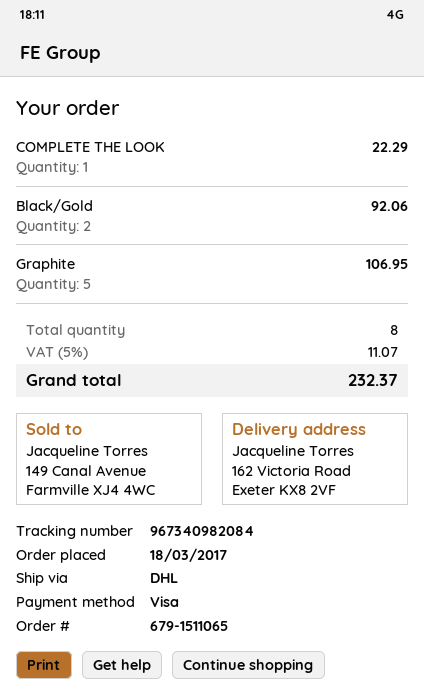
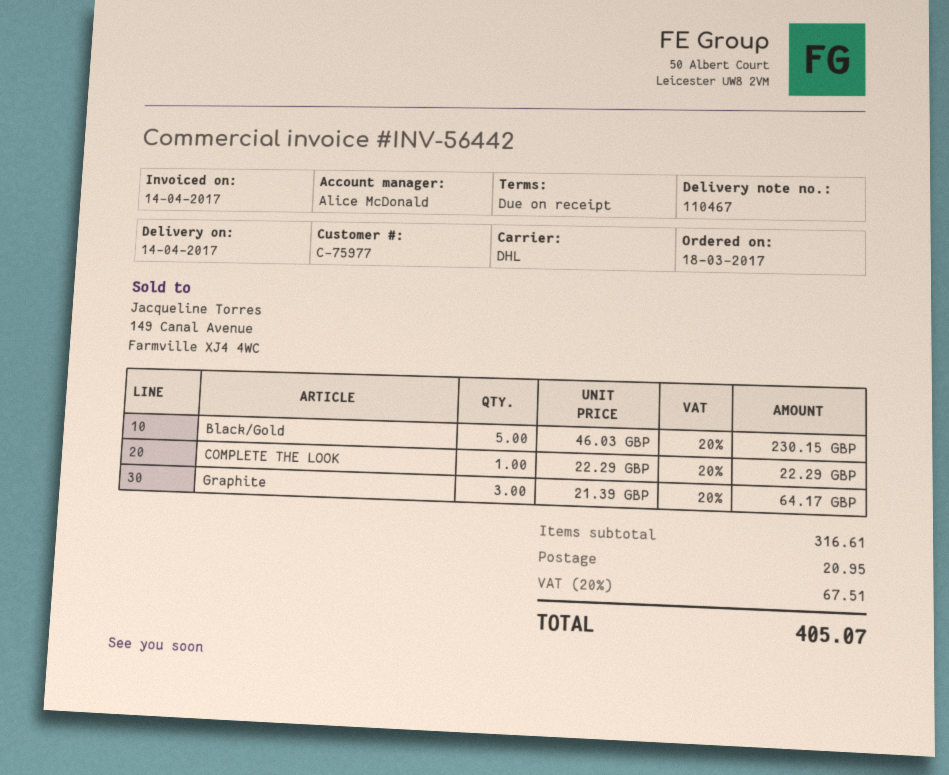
Black/Gold: 2 for 92.06 -> 5 for 230.15
Graphite: 5 for 106.95 -> 3 for 64.17
shipping: none -> 20.95
tax: 5% = 11.07 -> 20% = 67.51
total: 232.37 -> 405.07

